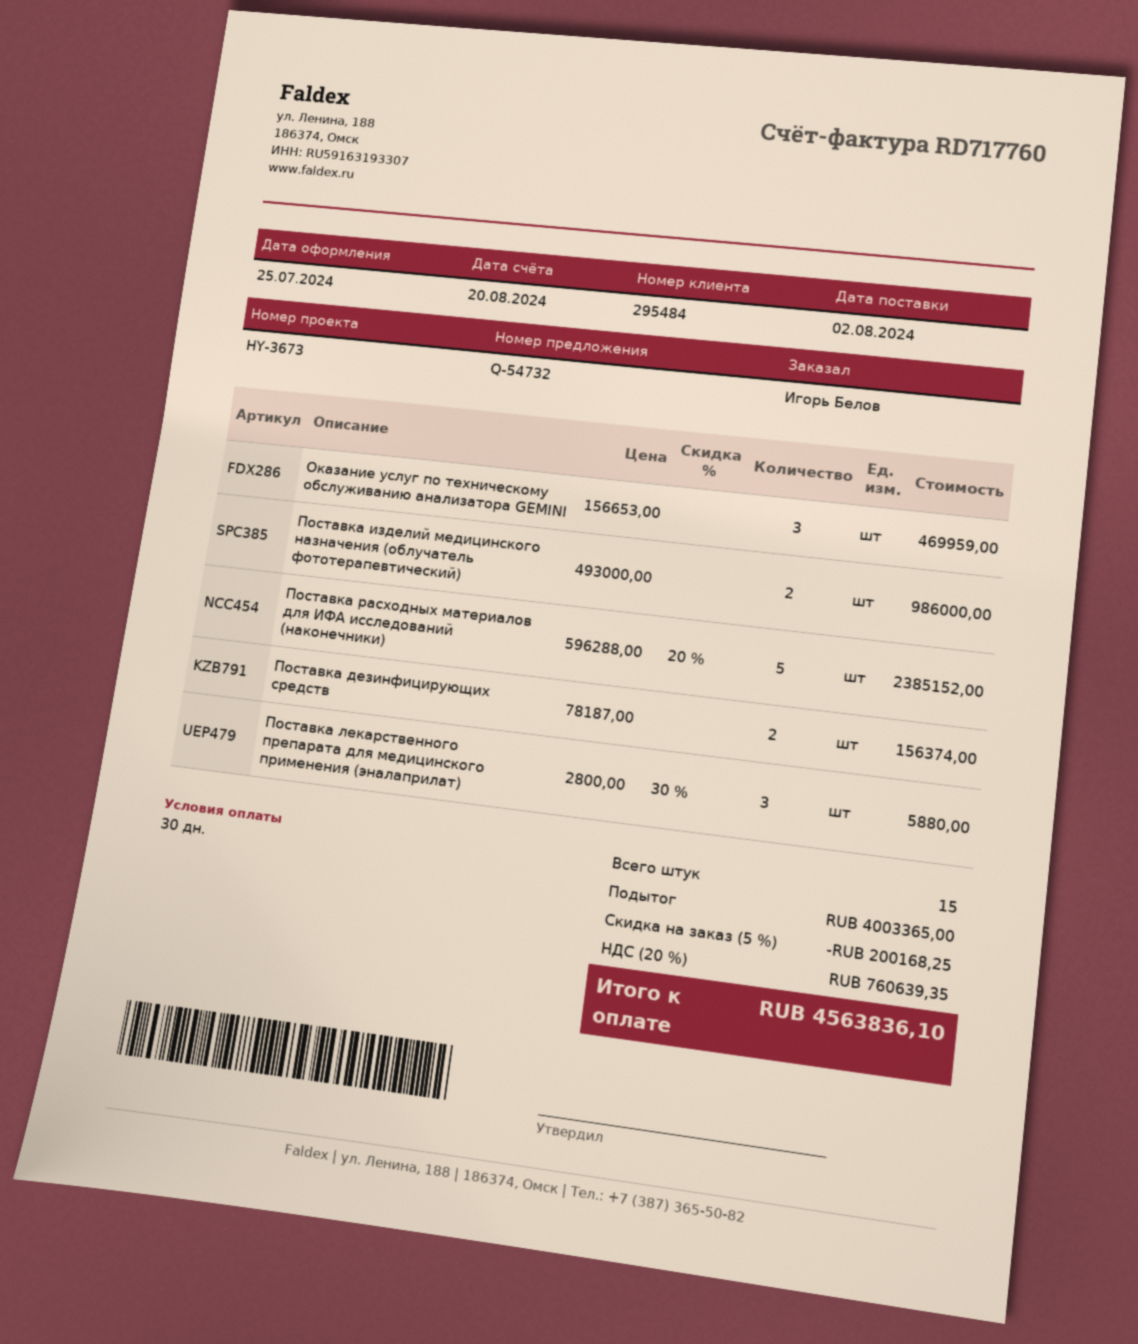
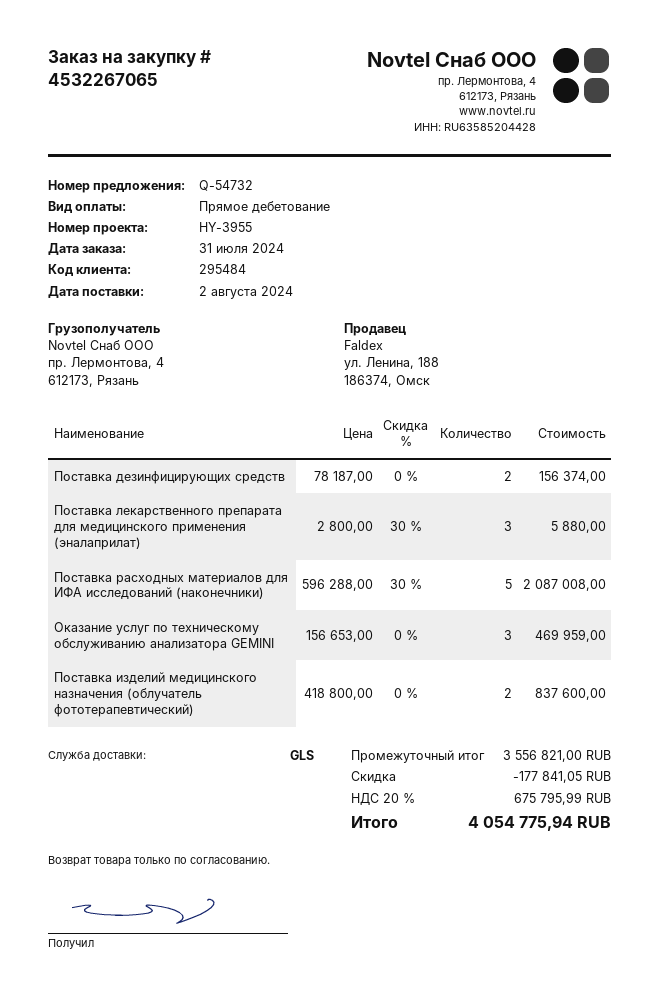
order date: 2024-07-25 -> 2024-07-31
reference: HY-3673 -> HY-3955
Поставка изделий медицинского назначения (облучатель фототерапевтический): 2 x 493000.00 = 986000.00 -> 2 x 418800.00 = 837600.00
Поставка расходных материалов для ИФА исследований (наконечники): 5 x 596288.00 - 20% = 2385152.00 -> 5 x 596288.00 - 30% = 2087008.00
subtotal: 4003365.00 -> 3556821.00
discount: 200168.25 -> 177841.05
tax: 20% = 760639.35 -> 20% = 675795.99
total: 4563836.10 -> 4054775.94

